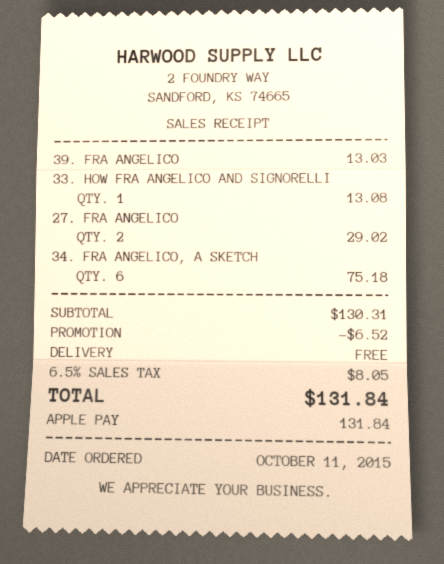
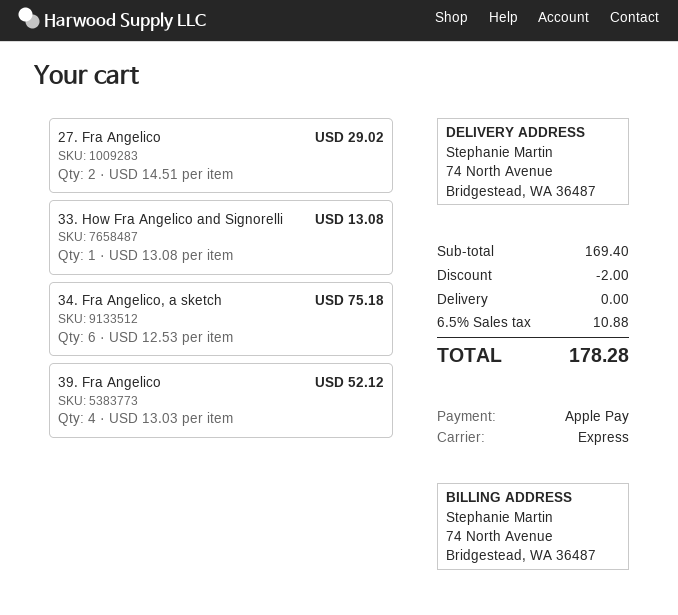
39. FRA ANGELICO: 1 for 13.03 -> 4 for 52.12
subtotal: 130.31 -> 169.40
discount: 6.52 -> 2.00
tax: 6.5% = 8.05 -> 6.5% = 10.88
total: 131.84 -> 178.28

